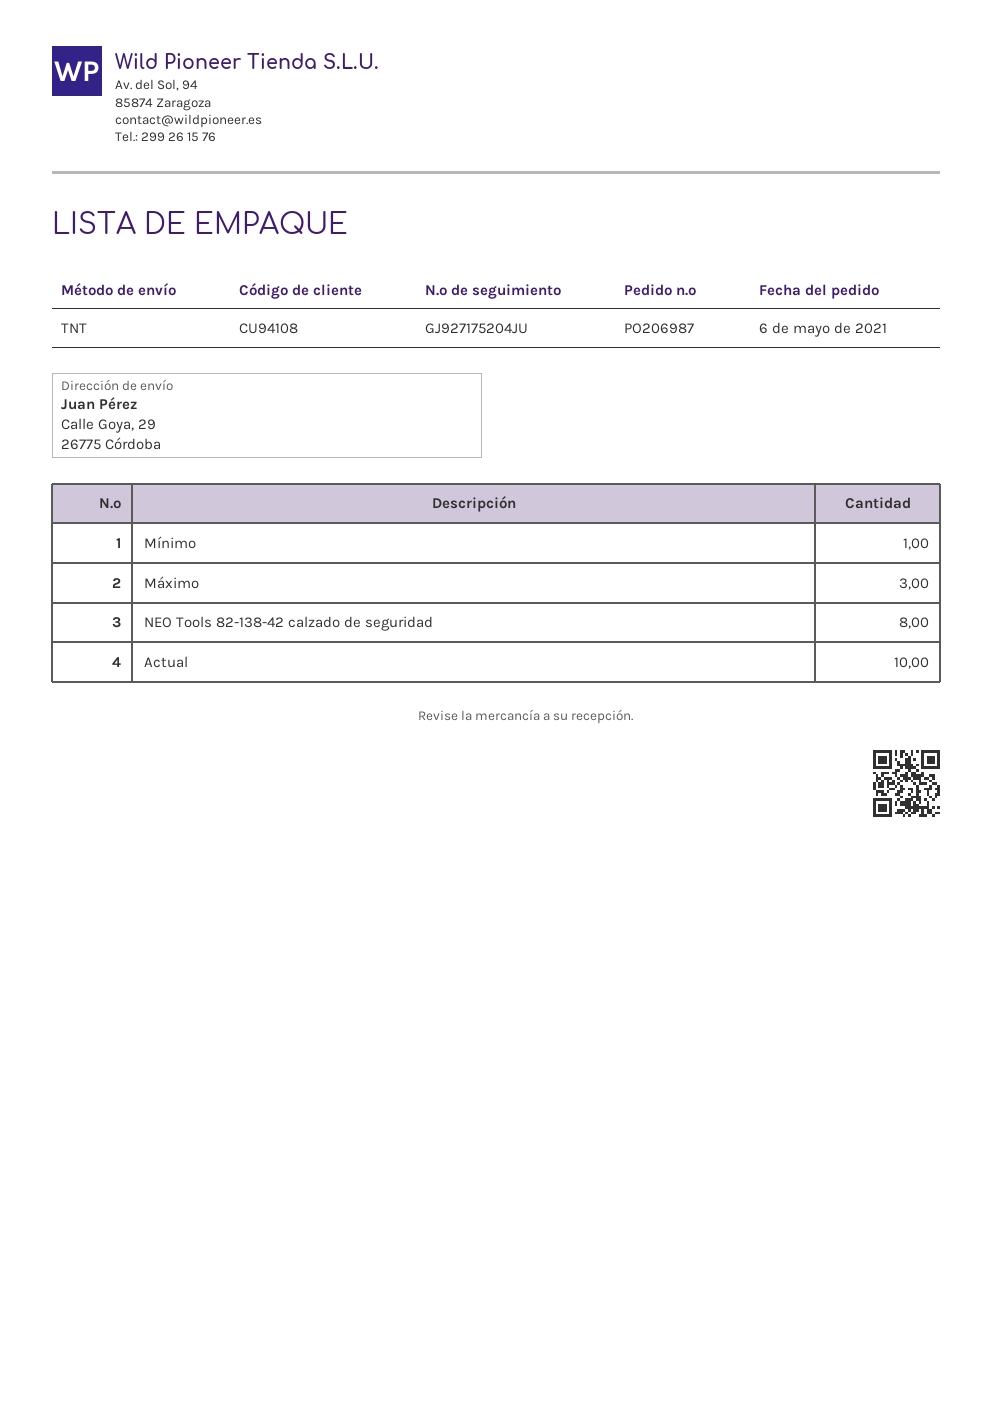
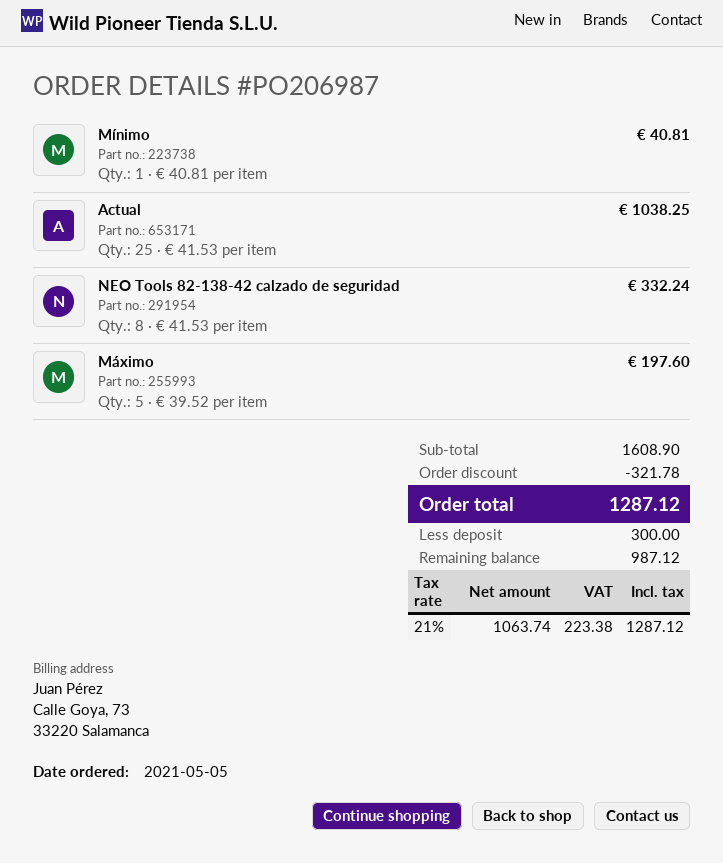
order date: 2021-05-06 -> 2021-05-05
Máximo: 3 -> 5
Actual: 10 -> 25

